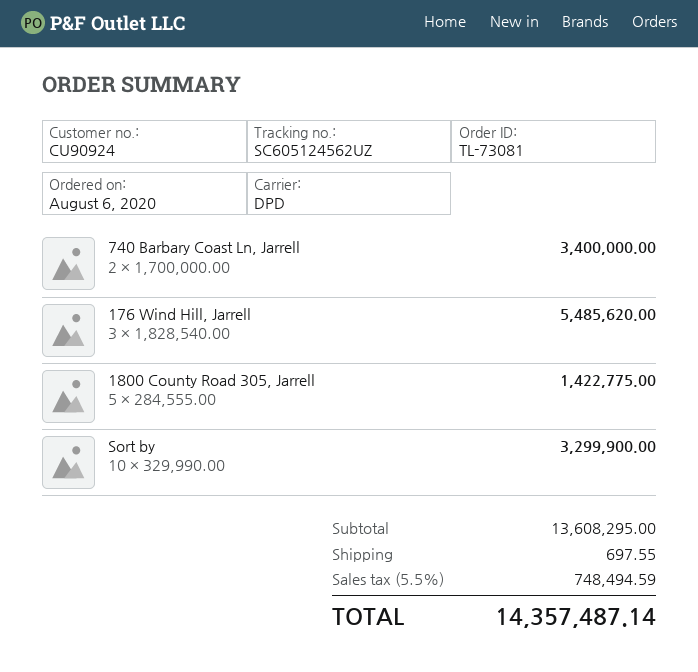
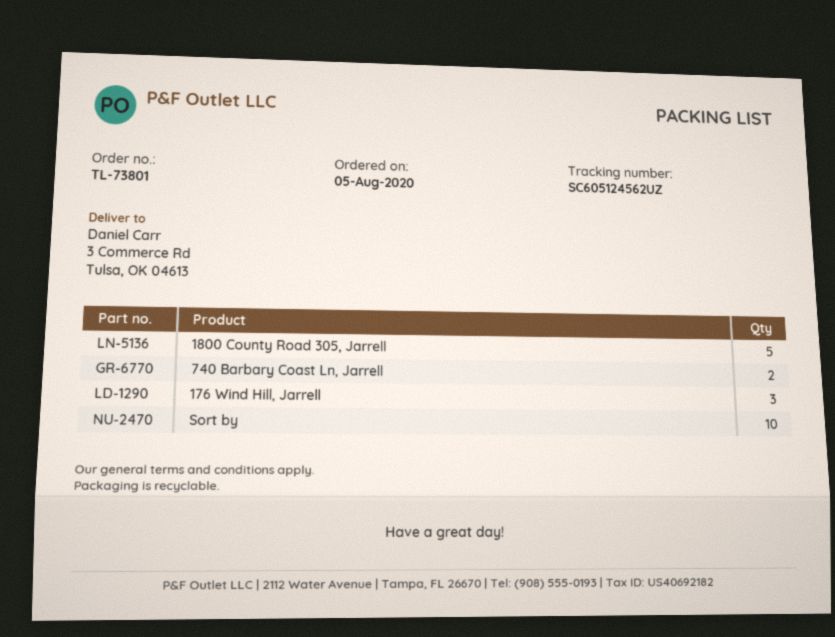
order number: TL-73081 -> TL-73801
order date: 2020-08-06 -> 2020-08-05

